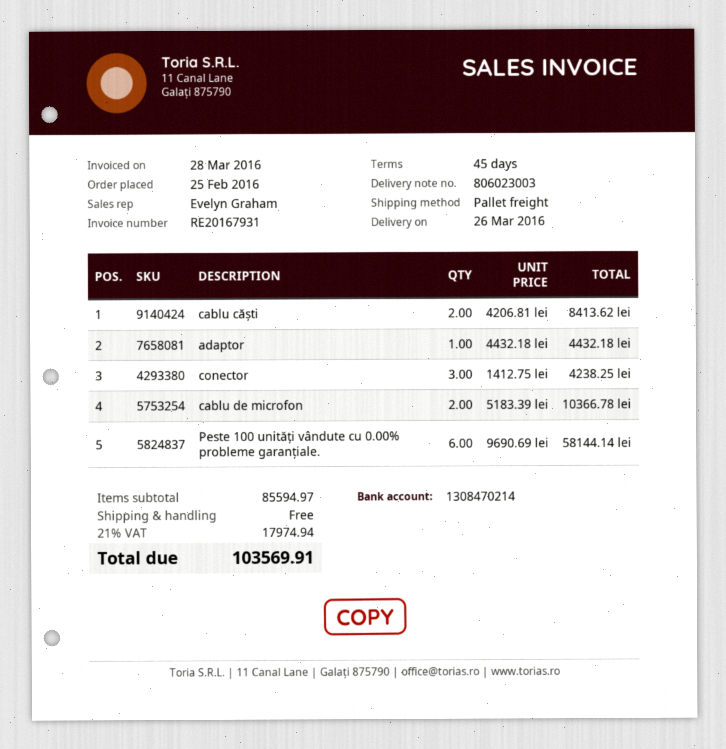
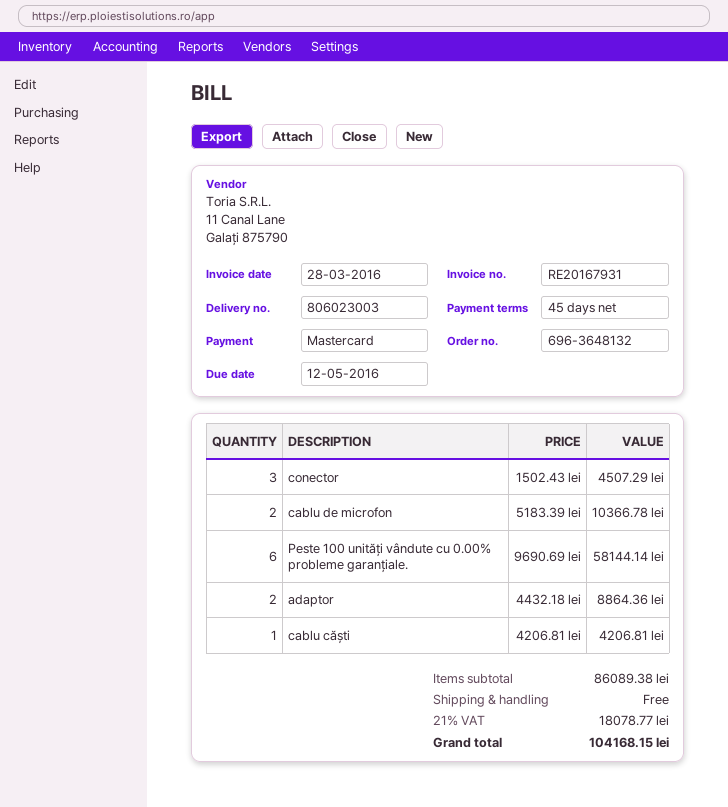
cablu căști: 2 x 4206.81 = 8413.62 -> 1 x 4206.81 = 4206.81
adaptor: 1 x 4432.18 = 4432.18 -> 2 x 4432.18 = 8864.36
conector: 3 x 1412.75 = 4238.25 -> 3 x 1502.43 = 4507.29
subtotal: 85594.97 -> 86089.38
tax: 21% = 17974.94 -> 21% = 18078.77
total: 103569.91 -> 104168.15

